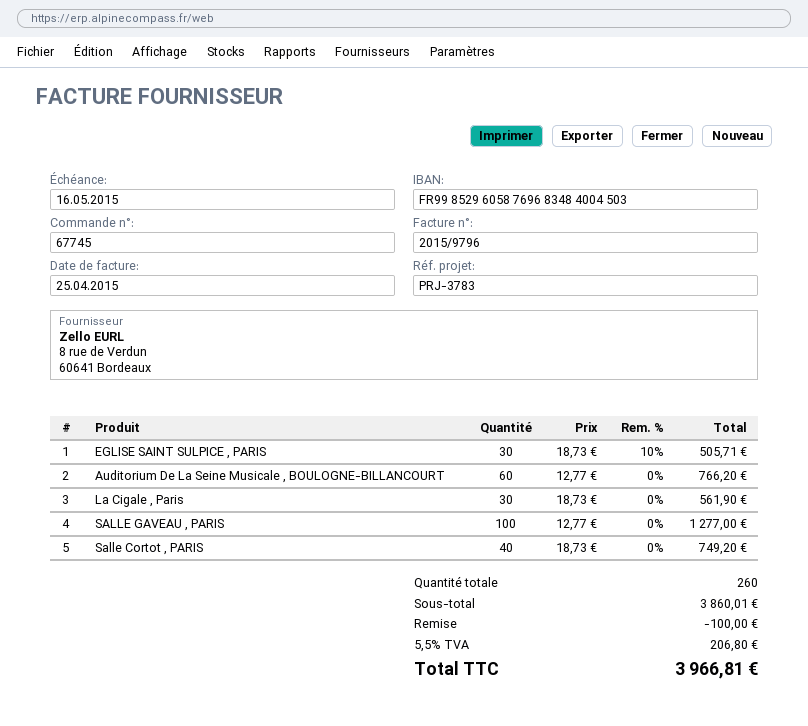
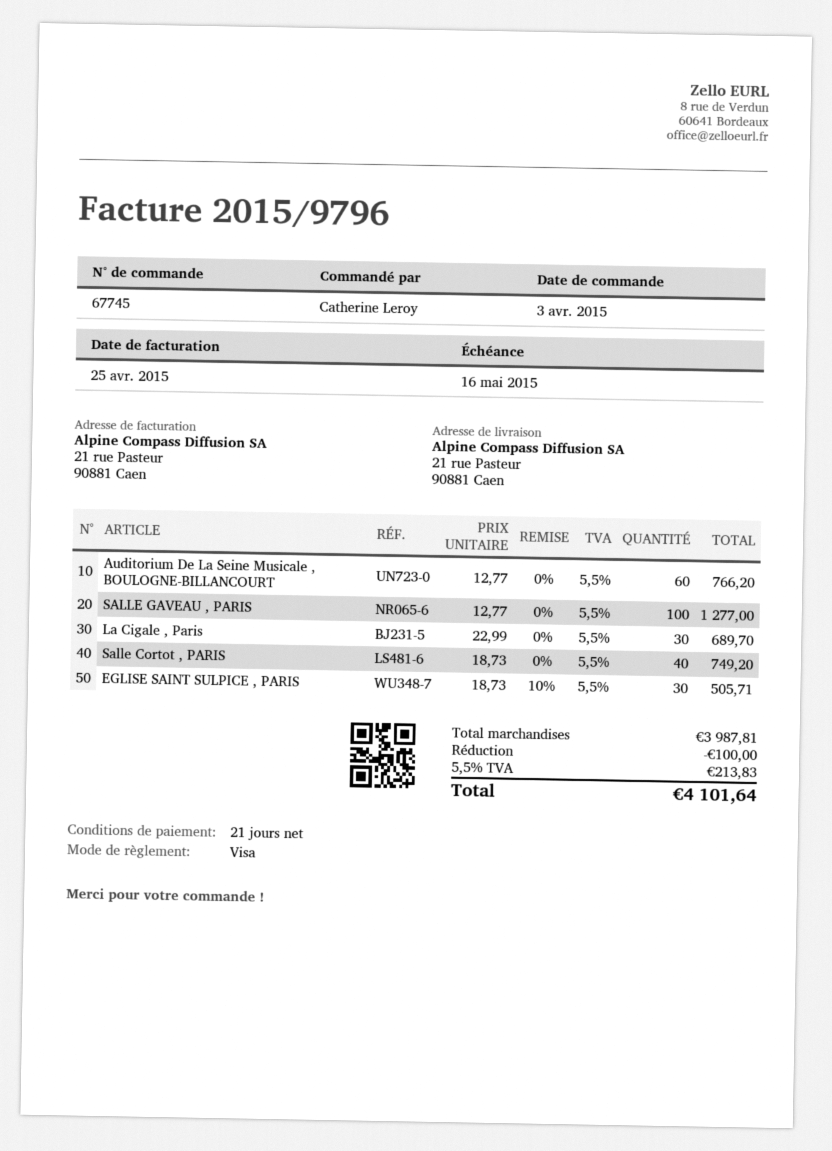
La Cigale , Paris: 30 x 18.73 = 561.90 -> 30 x 22.99 = 689.70
subtotal: 3860.01 -> 3987.81
tax: 5.5% = 206.80 -> 5.5% = 213.83
total: 3966.81 -> 4101.64

